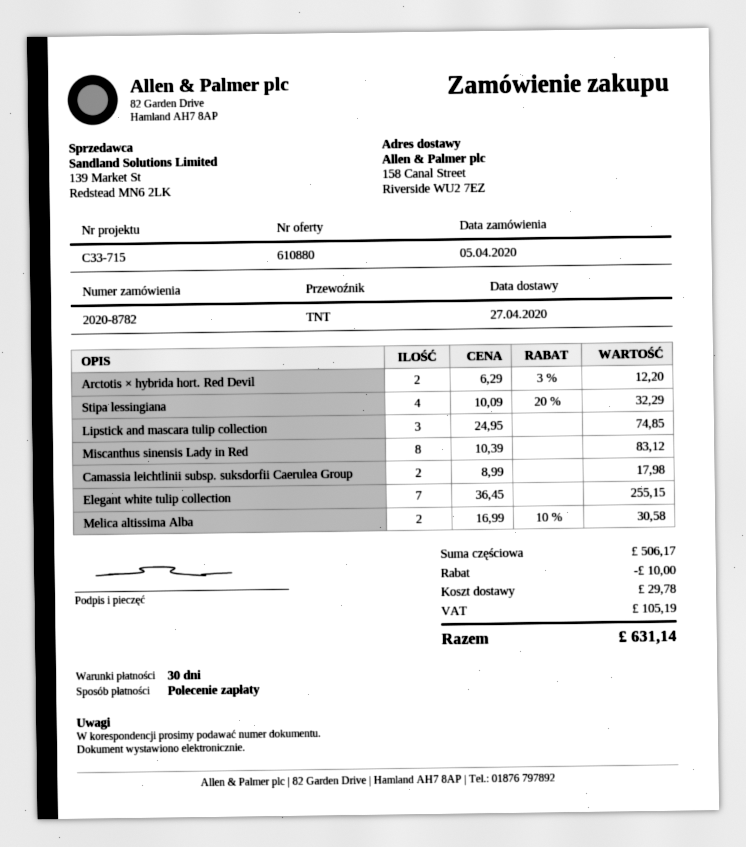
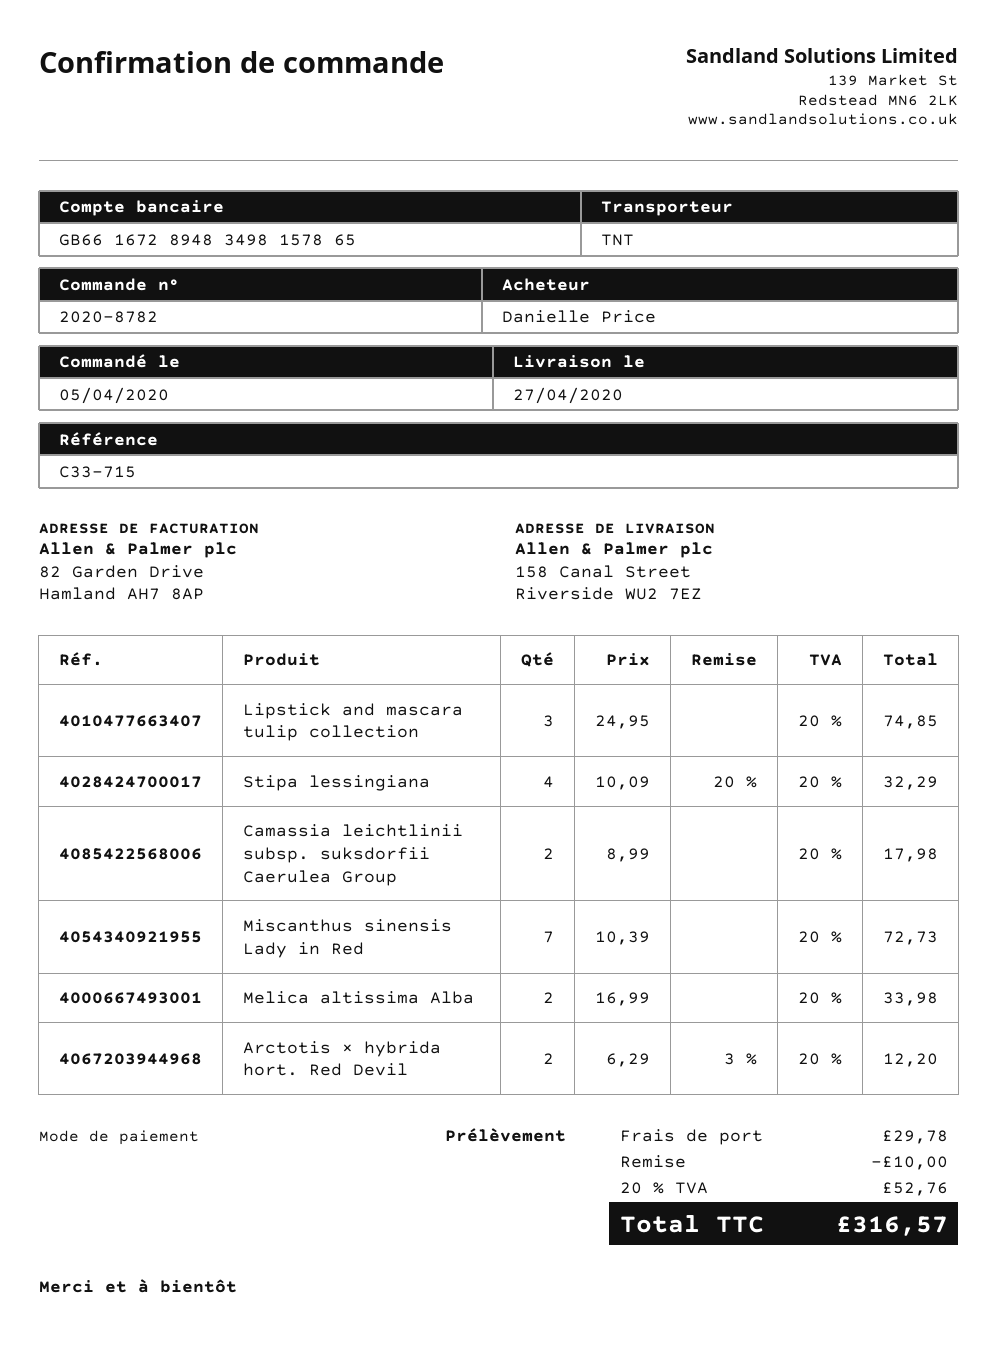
Miscanthus sinensis Lady in Red: 8 x 10.39 = 83.12 -> 7 x 10.39 = 72.73
Elegant white tulip collection: 7 x 36.45 = 255.15 -> none
Melica altissima Alba: 2 x 16.99 - 10% = 30.58 -> 2 x 16.99 = 33.98
tax: 105.19 -> 52.76
total: 631.14 -> 316.57

